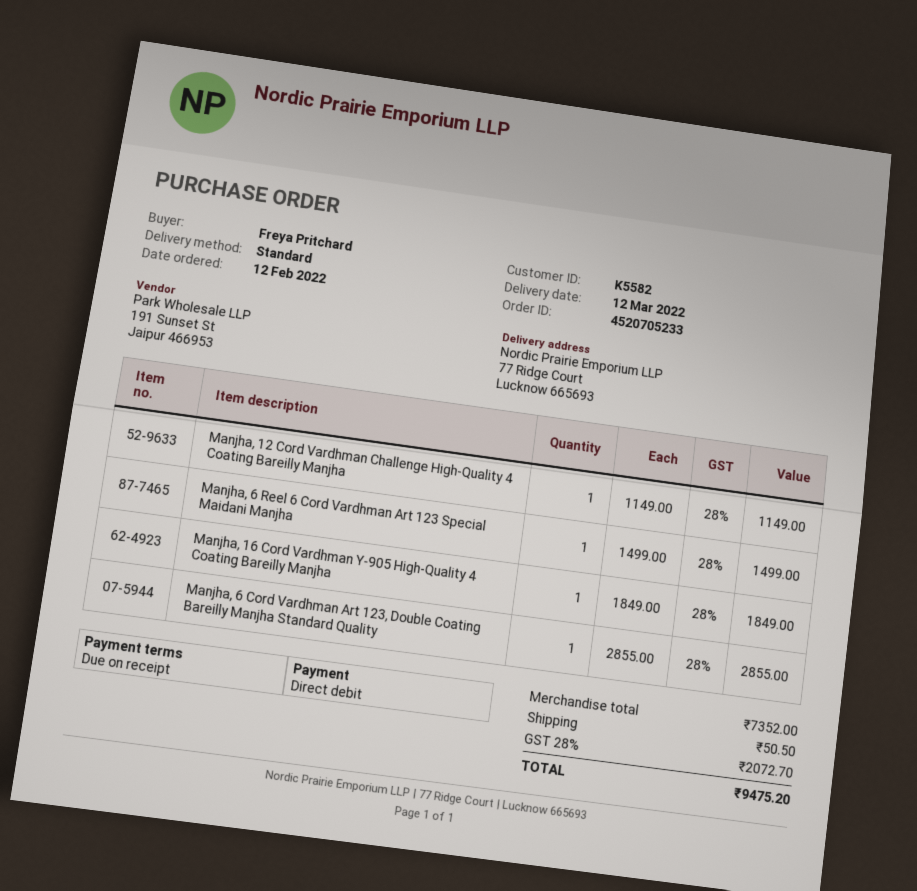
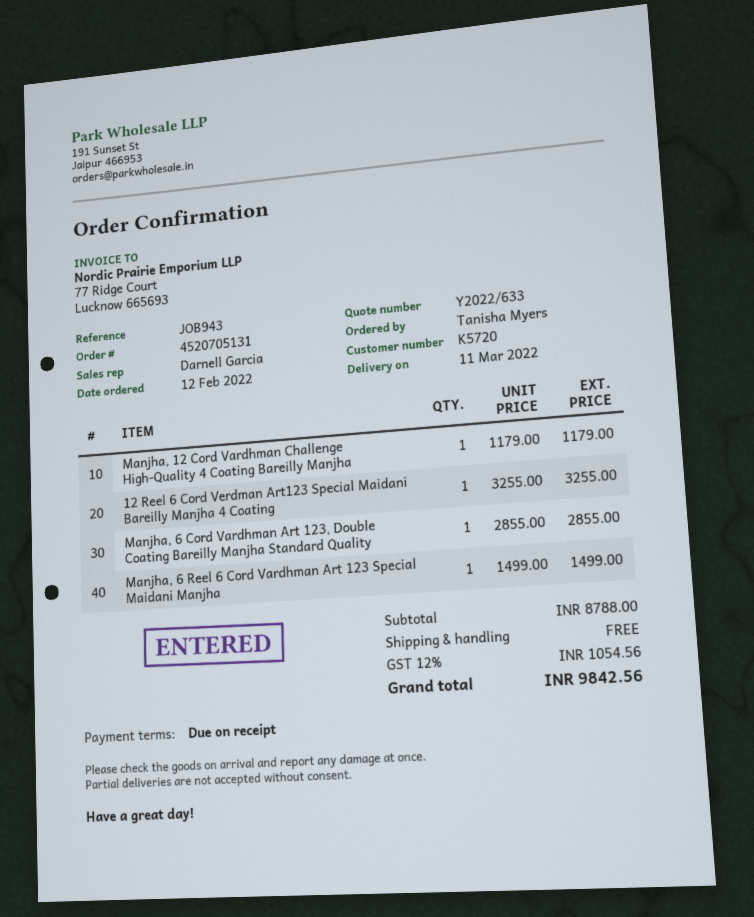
order number: 4520705233 -> 4520705131
delivery date: 2022-03-12 -> 2022-03-11
customer number: K5582 -> K5720
ordered by: Freya Pritchard -> Tanisha Myers
Manjha, 12 Cord Vardhman Challenge High-Quality 4 Coating Bareilly Manjha: 1 x 1149.00 = 1149.00 -> 1 x 1179.00 = 1179.00
Manjha, 16 Cord Vardhman Y-905 High-Quality 4 Coating Bareilly Manjha: 1 x 1849.00 = 1849.00 -> none
12 Reel 6 Cord Verdman Art123 Special Maidani Bareilly Manjha 4 Coating: none -> 1 x 3255.00 = 3255.00
subtotal: 7352.00 -> 8788.00
shipping: 50.50 -> 0.00
tax: 28% = 2072.70 -> 12% = 1054.56
total: 9475.20 -> 9842.56

